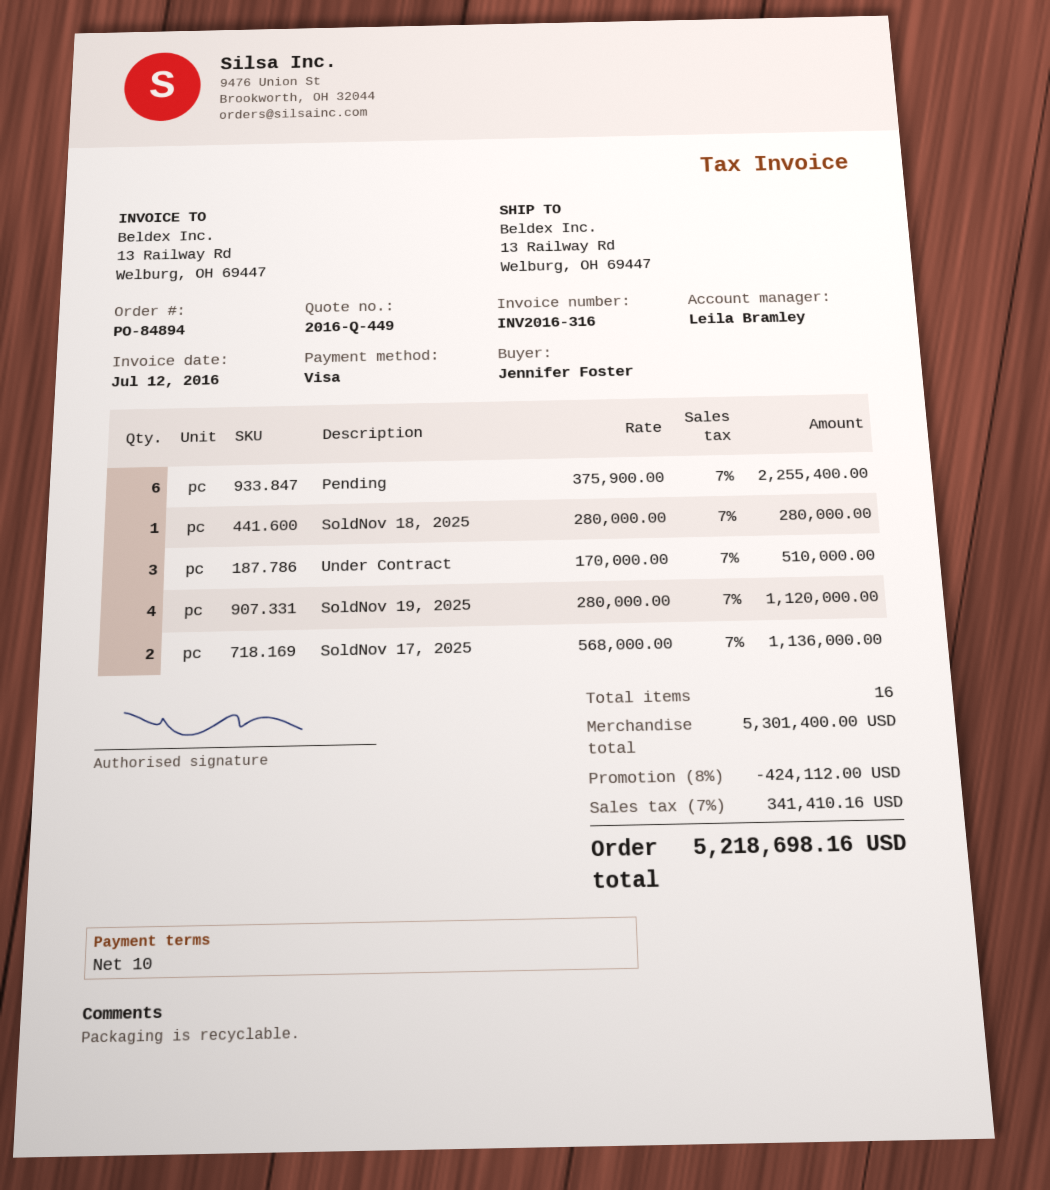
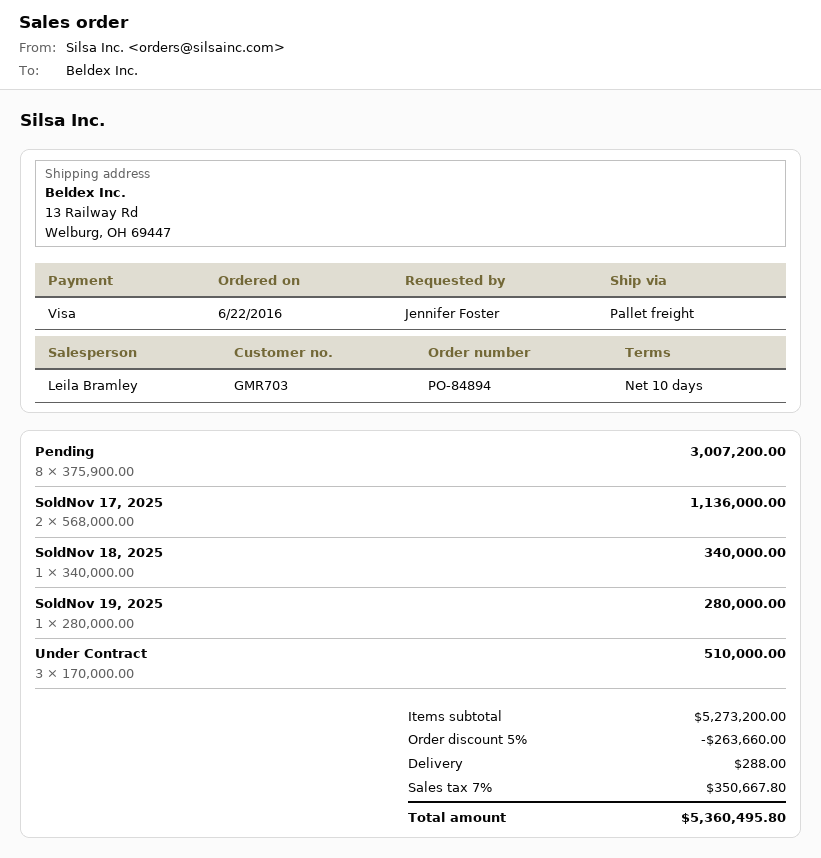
Pending: 6 x 375900.00 = 2255400.00 -> 8 x 375900.00 = 3007200.00
SoldNov 18, 2025: 1 x 280000.00 = 280000.00 -> 1 x 340000.00 = 340000.00
SoldNov 19, 2025: 4 x 280000.00 = 1120000.00 -> 1 x 280000.00 = 280000.00
subtotal: 5301400.00 -> 5273200.00
discount: 8% = 424112.00 -> 5% = 263660.00
shipping: none -> 288.00
tax: 7% = 341410.16 -> 7% = 350667.80
total: 5218698.16 -> 5360495.80

